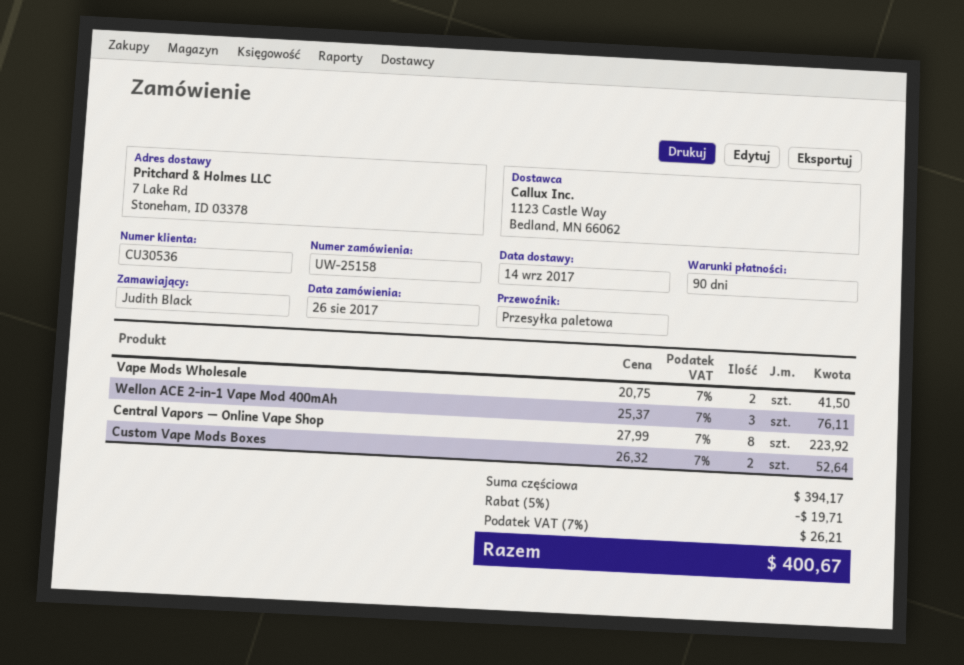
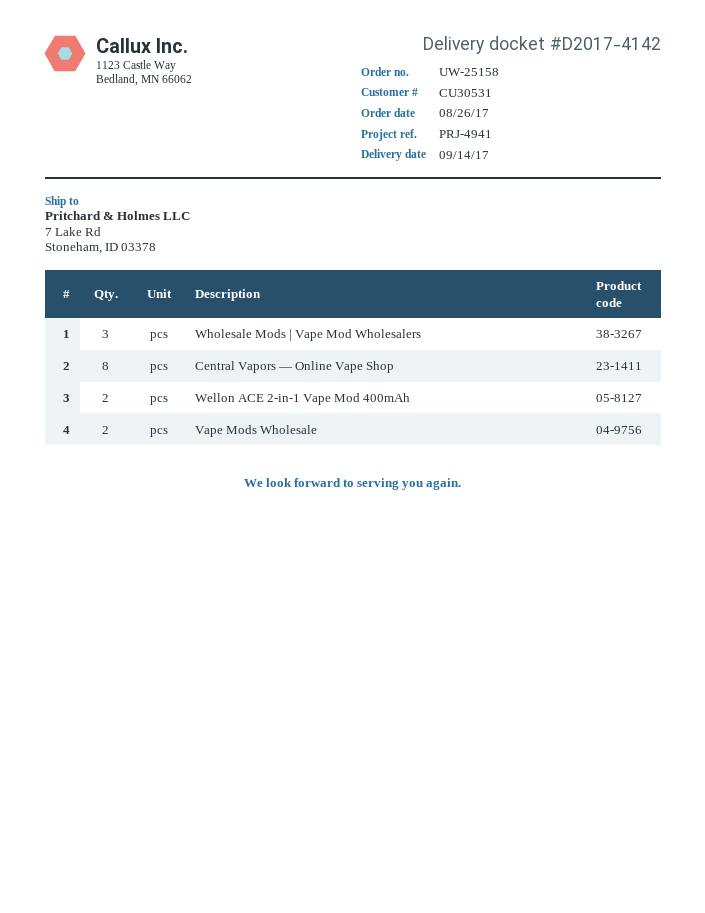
customer number: CU30536 -> CU30531
Wellon ACE 2-in-1 Vape Mod 400mAh: 3 -> 2
Custom Vape Mods Boxes: 2 -> none
Wholesale Mods | Vape Mod Wholesalers: none -> 3

